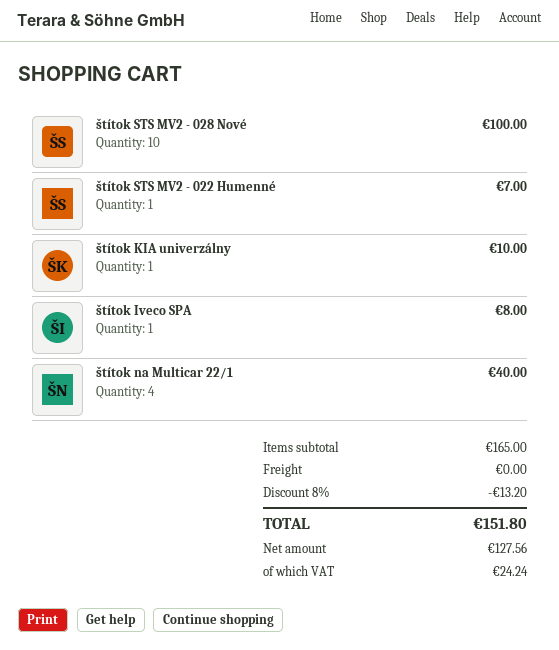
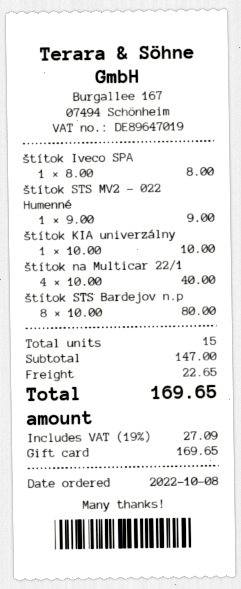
štítok STS MV2 - 028 Nové: 10 for 100.00 -> none
štítok STS MV2 - 022 Humenné: 1 for 7.00 -> 1 for 9.00
štítok STS Bardejov n.p: none -> 8 for 80.00
subtotal: 165.00 -> 147.00
discount: 8% = 13.20 -> none
shipping: 0.00 -> 22.65
tax: 24.24 -> 27.09
total: 151.80 -> 169.65

